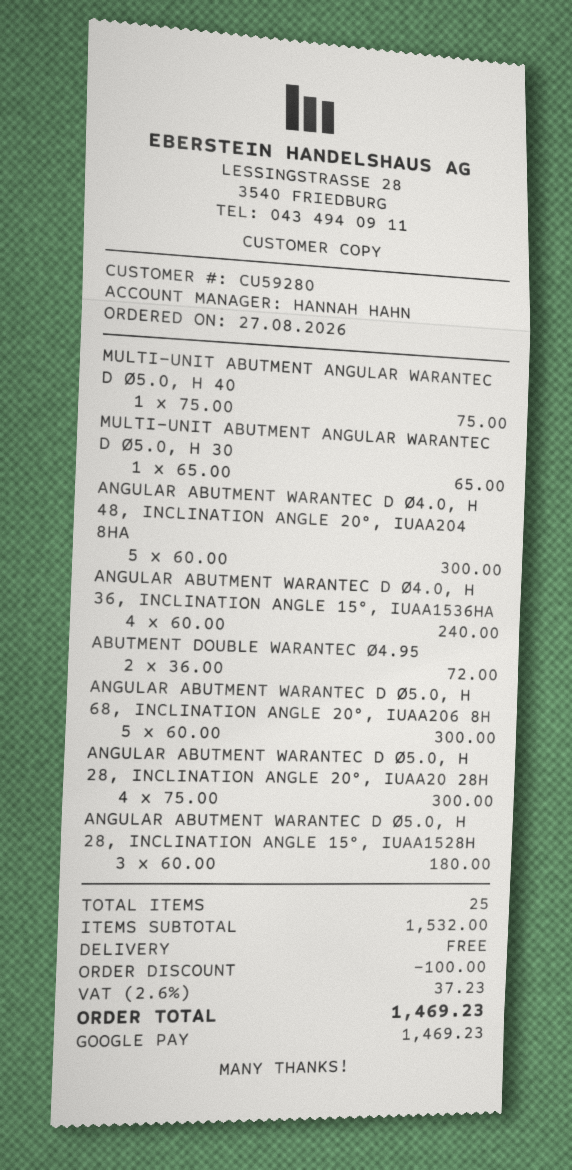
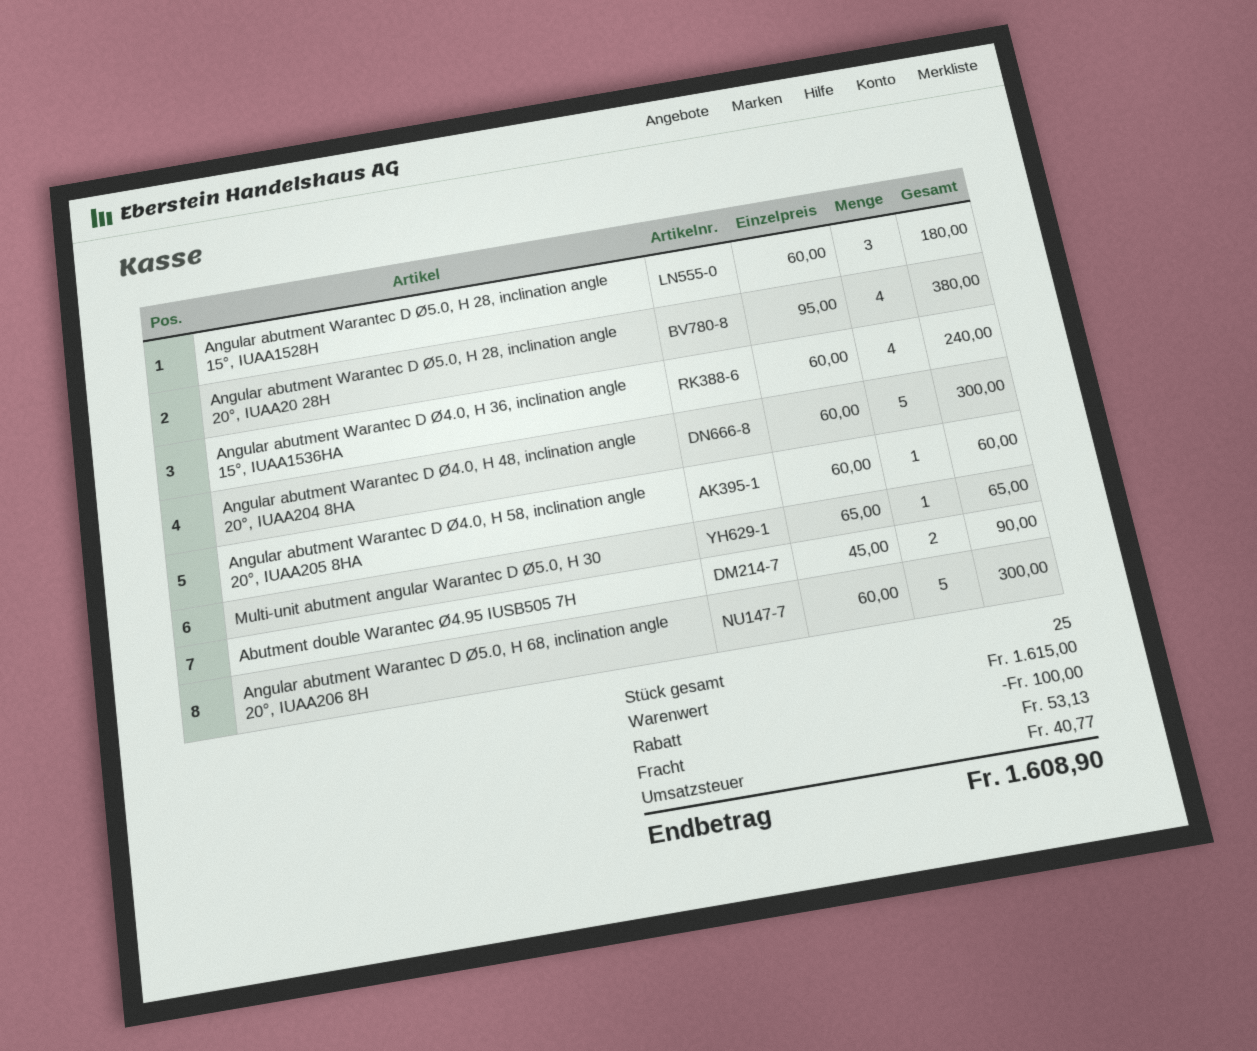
MULTI-UNIT ABUTMENT ANGULAR WARANTEC D Ø5.0, H 40: 1 x 75.00 = 75.00 -> none
ABUTMENT DOUBLE WARANTEC Ø4.95: 2 x 36.00 = 72.00 -> 2 x 45.00 = 90.00
ANGULAR ABUTMENT WARANTEC D Ø5.0, H 28, INCLINATION ANGLE 20°, IUAA20 28H: 4 x 75.00 = 300.00 -> 4 x 95.00 = 380.00
Angular abutment Warantec D Ø4.0, H 58, inclination angle 20°, IUAA205 8HA: none -> 1 x 60.00 = 60.00
subtotal: 1532.00 -> 1615.00
shipping: 0.00 -> 53.13
tax: 37.23 -> 40.77
total: 1469.23 -> 1608.90

